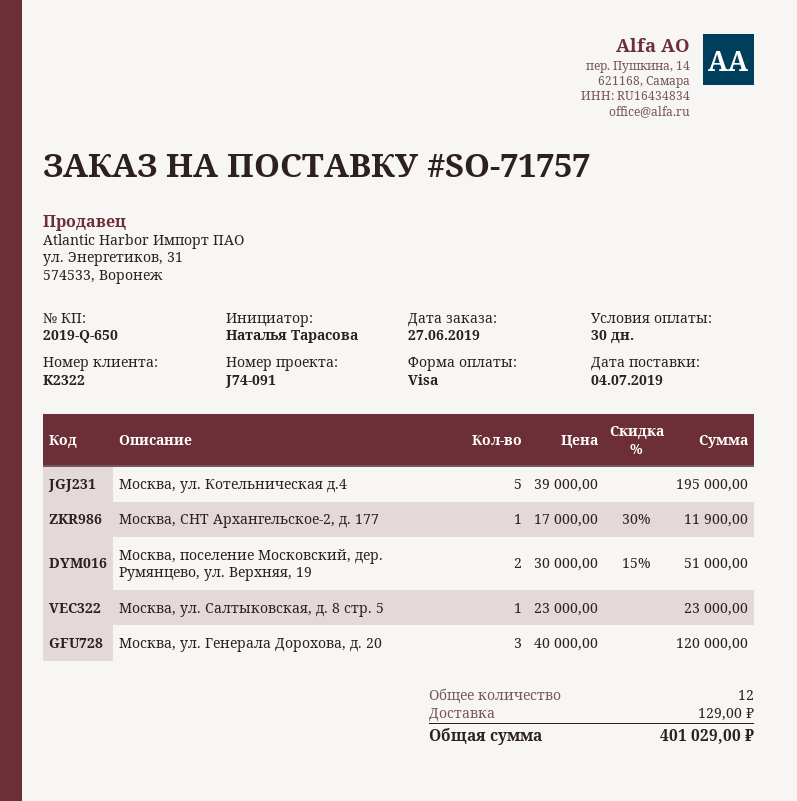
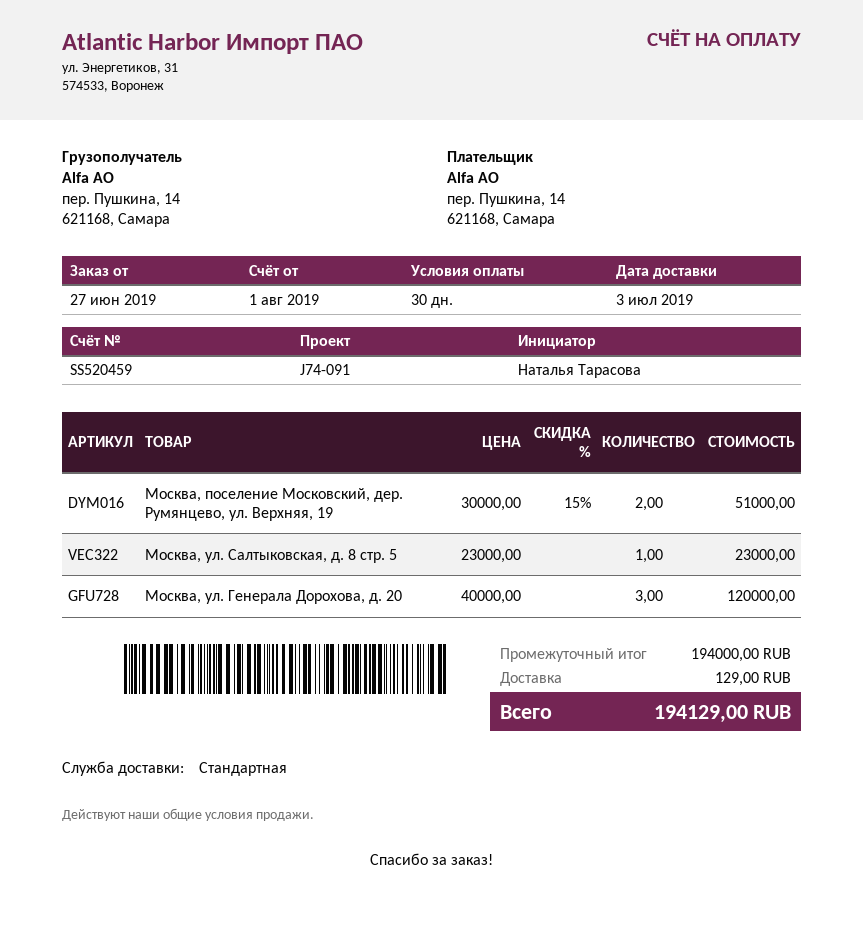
delivery date: 2019-07-04 -> 2019-07-03
Москва, ул. Котельническая д.4: 5 x 39000.00 = 195000.00 -> none
Москва, СНТ Архангельское-2, д. 177: 1 x 17000.00 - 30% = 11900.00 -> none
total: 401029.00 -> 194129.00

